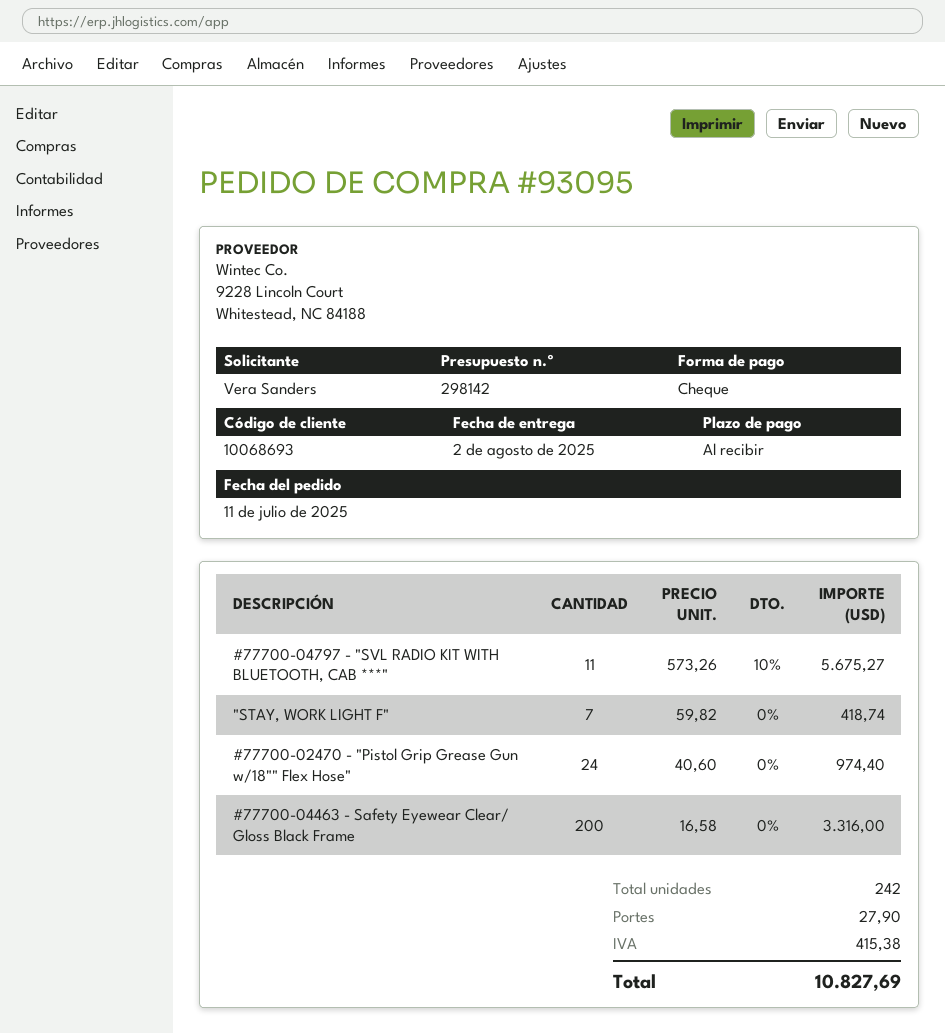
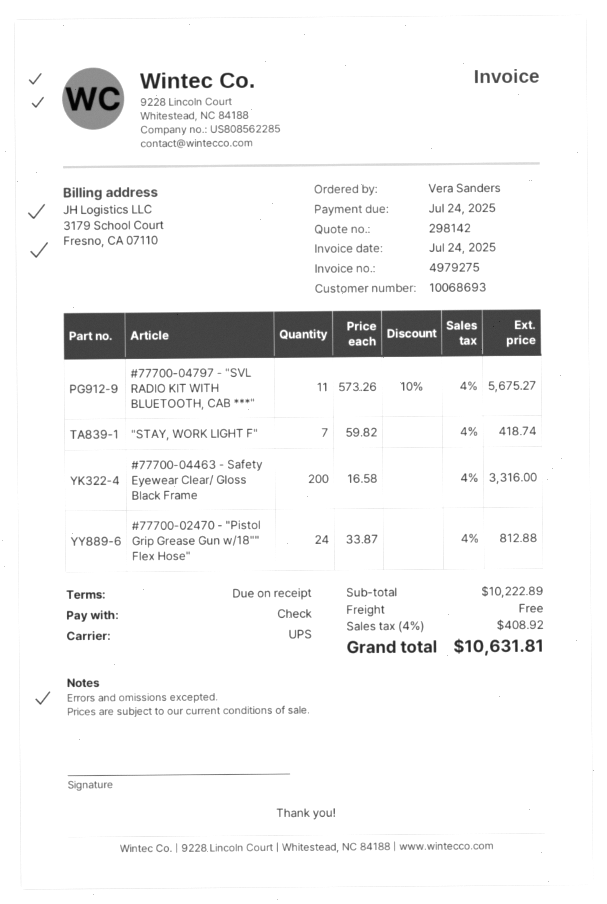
#77700-02470 - "Pistol Grip Grease Gun w/18"" Flex Hose": 24 x 40.60 = 974.40 -> 24 x 33.87 = 812.88
shipping: 27.90 -> 0.00
tax: 415.38 -> 408.92
total: 10827.69 -> 10631.81

